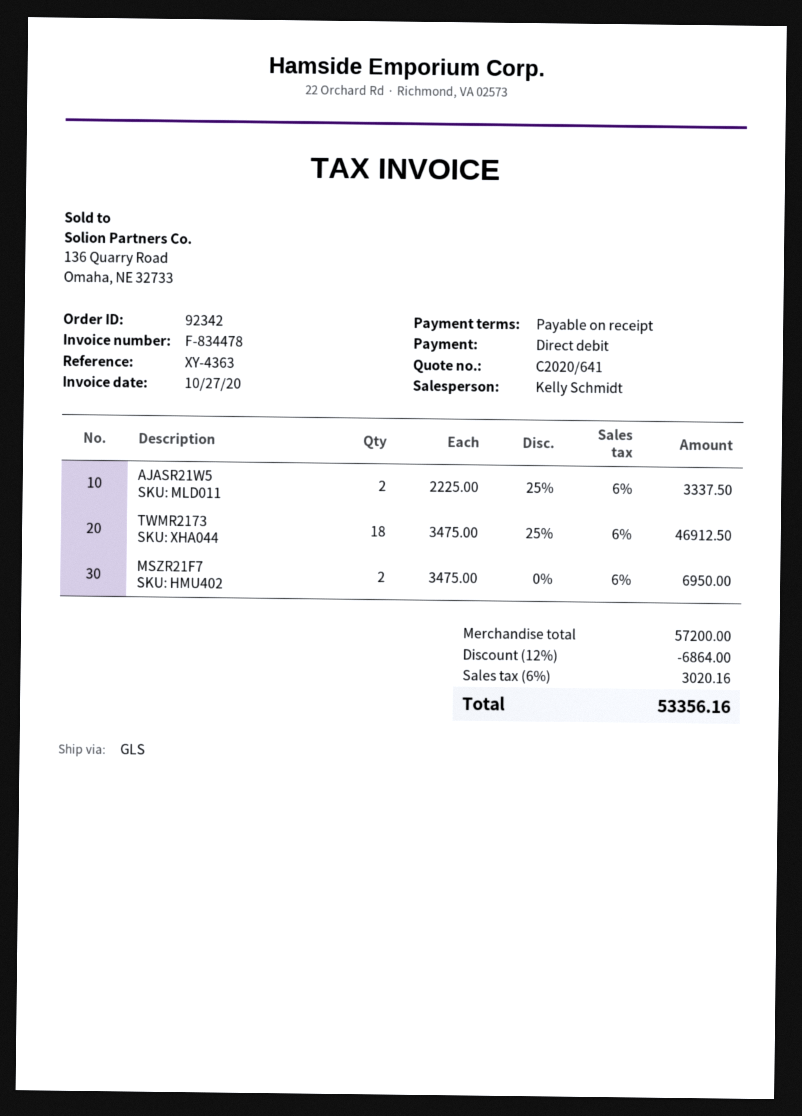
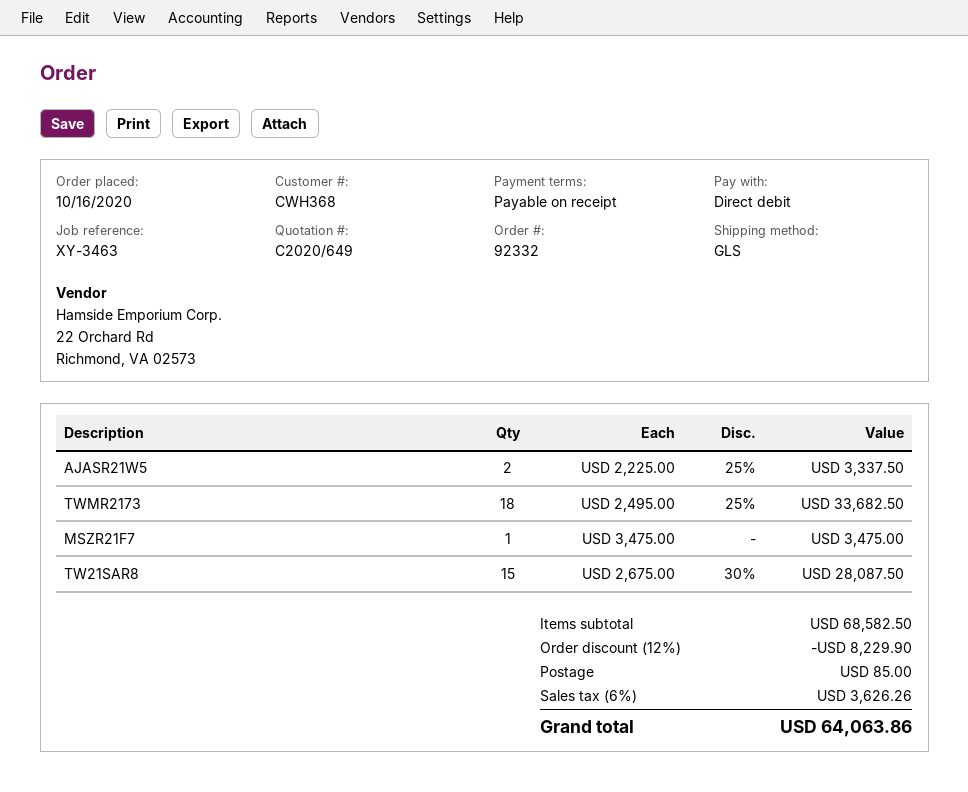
quote number: C2020/641 -> C2020/649
order number: 92342 -> 92332
reference: XY-4363 -> XY-3463
TWMR2173: 18 x 3475.00 - 25% = 46912.50 -> 18 x 2495.00 - 25% = 33682.50
MSZR21F7: 2 x 3475.00 = 6950.00 -> 1 x 3475.00 = 3475.00
TW21SAR8: none -> 15 x 2675.00 - 30% = 28087.50
subtotal: 57200.00 -> 68582.50
discount: 12% = 6864.00 -> 12% = 8229.90
shipping: none -> 85.00
tax: 6% = 3020.16 -> 6% = 3626.26
total: 53356.16 -> 64063.86

